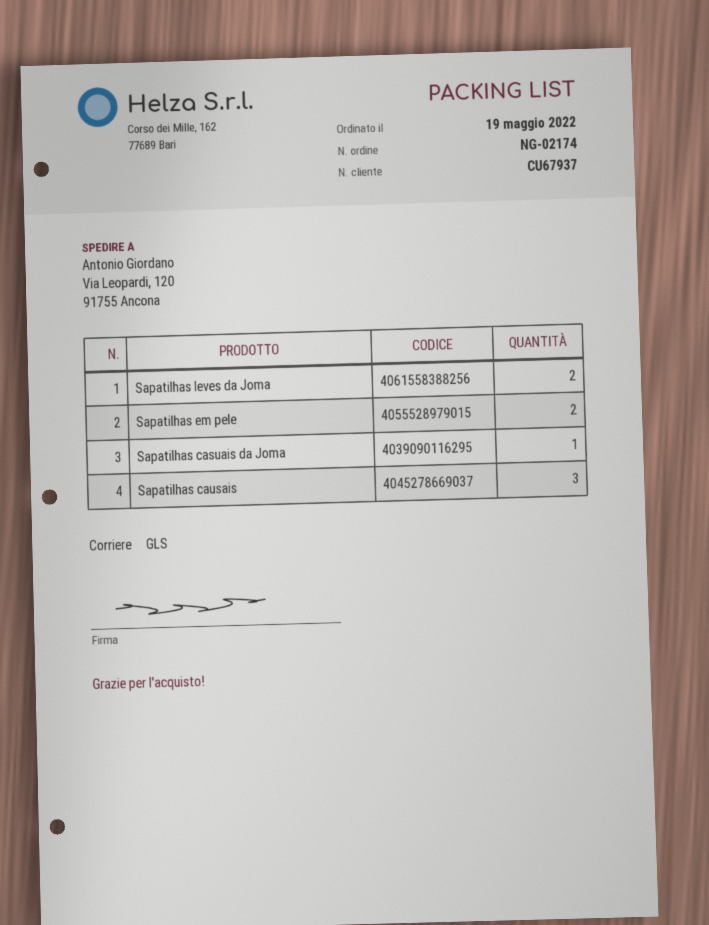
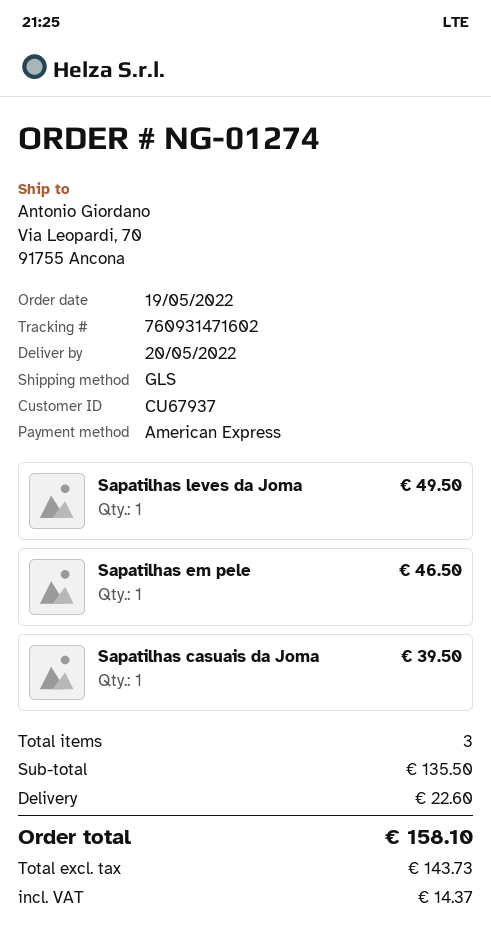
order number: NG-02174 -> NG-01274
ship to: Via Leopardi, 120, 91755 Ancona -> Via Leopardi, 70, 91755 Ancona
Sapatilhas leves da Joma: 2 -> 1
Sapatilhas em pele: 2 -> 1
Sapatilhas causais: 3 -> none

